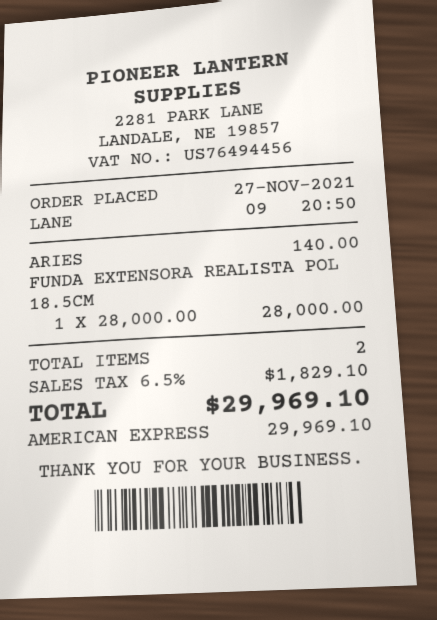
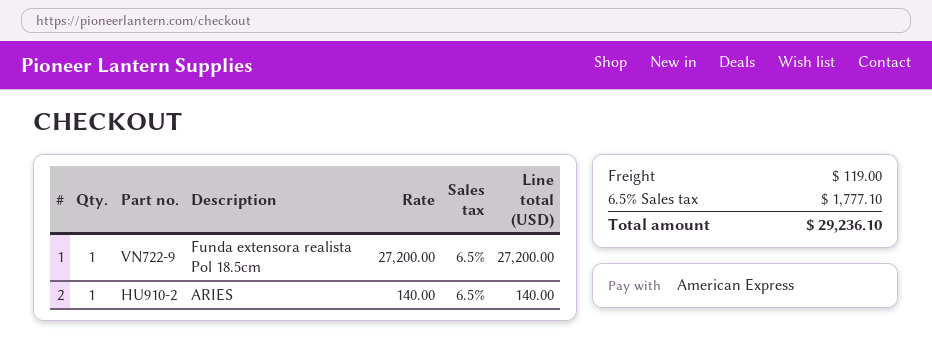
FUNDA EXTENSORA REALISTA POL 18.5CM: 1 x 28000.00 = 28000.00 -> 1 x 27200.00 = 27200.00
shipping: none -> 119.00
tax: 6.5% = 1829.10 -> 6.5% = 1777.10
total: 29969.10 -> 29236.10

